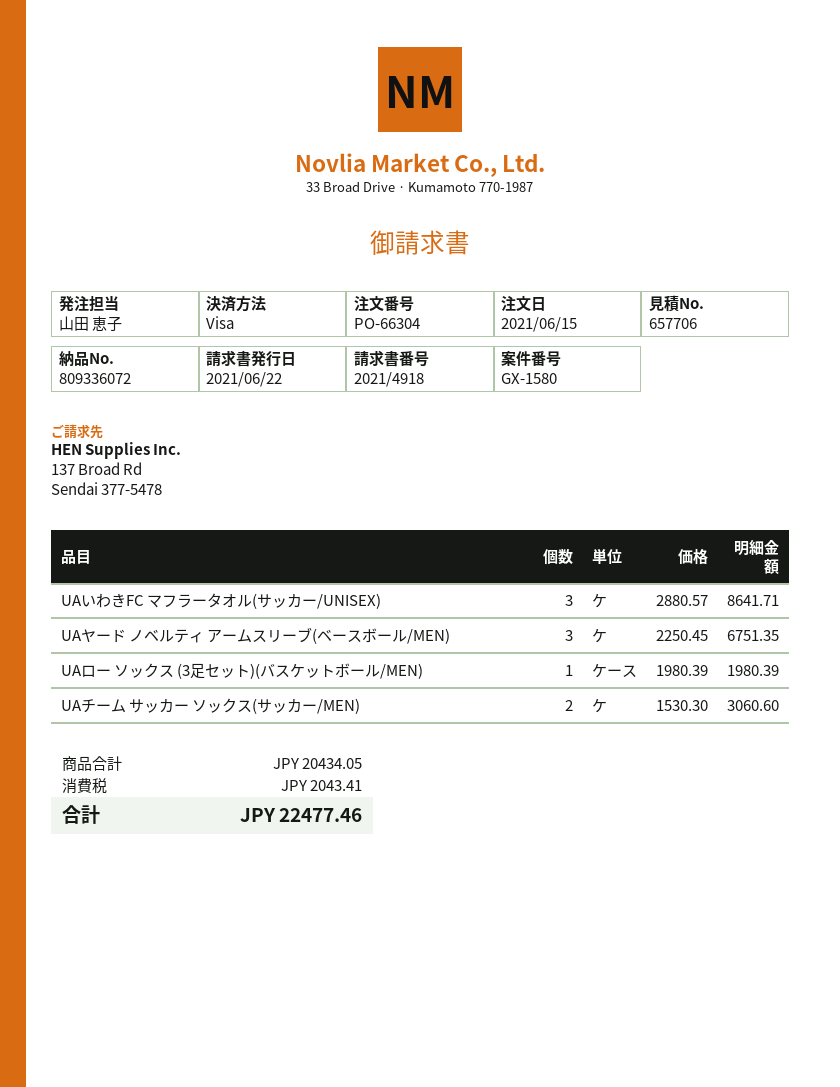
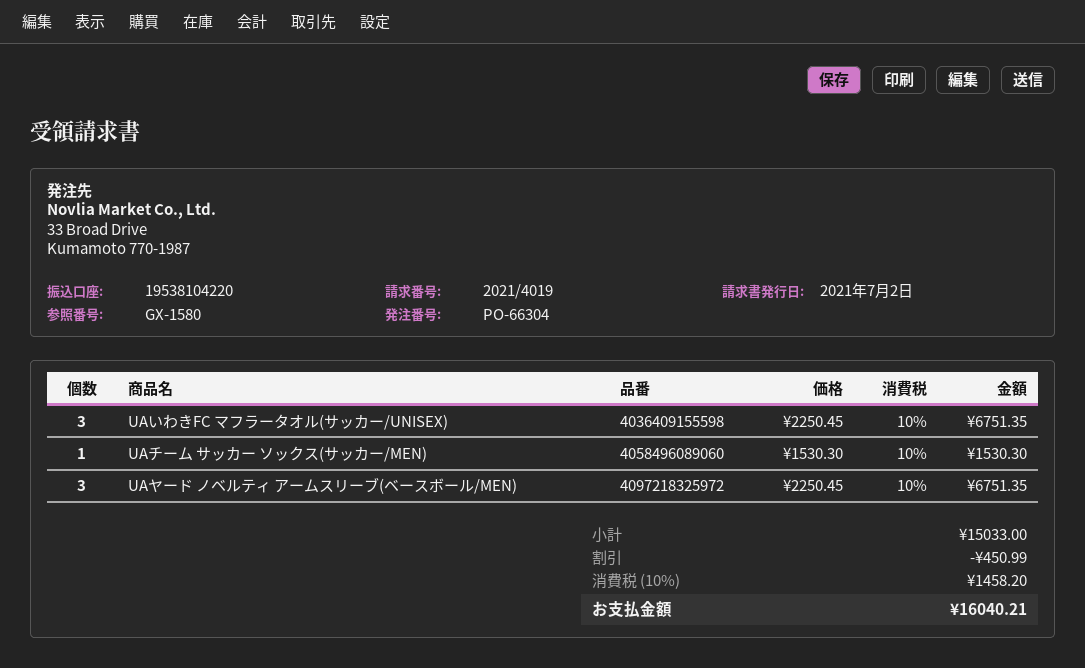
invoice number: 2021/4918 -> 2021/4019
invoice date: 2021-06-22 -> 2021-07-02
UAいわきFC マフラータオル(サッカー/UNISEX): 3 x 2880.57 = 8641.71 -> 3 x 2250.45 = 6751.35
UAロー ソックス (3足セット)(バスケットボール/MEN): 1 x 1980.39 = 1980.39 -> none
UAチーム サッカー ソックス(サッカー/MEN): 2 x 1530.30 = 3060.60 -> 1 x 1530.30 = 1530.30
subtotal: 20434.05 -> 15033.00
discount: none -> 450.99
tax: 2043.41 -> 1458.20
total: 22477.46 -> 16040.21

